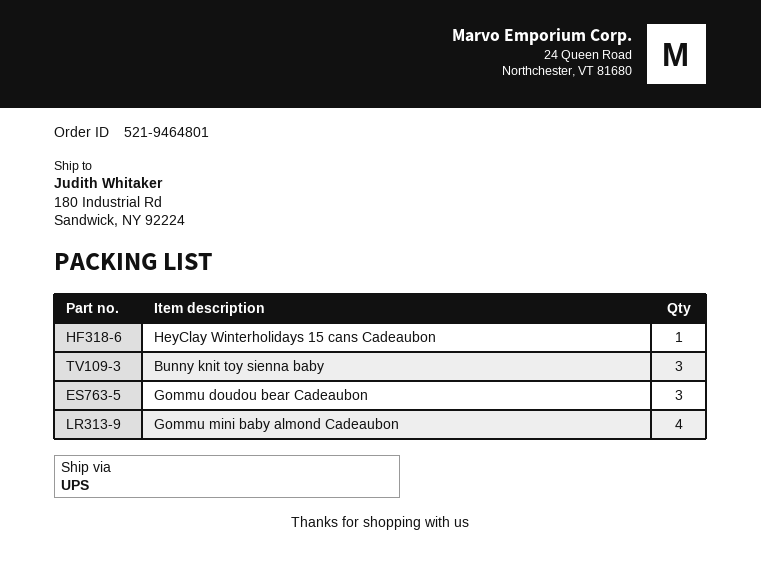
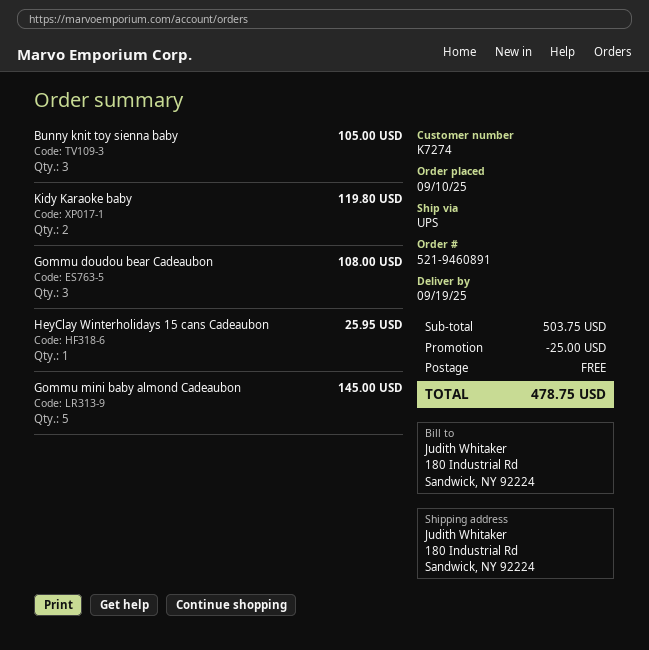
order number: 521-9464801 -> 521-9460891
Gommu mini baby almond Cadeaubon: 4 -> 5
Kidy Karaoke baby: none -> 2

